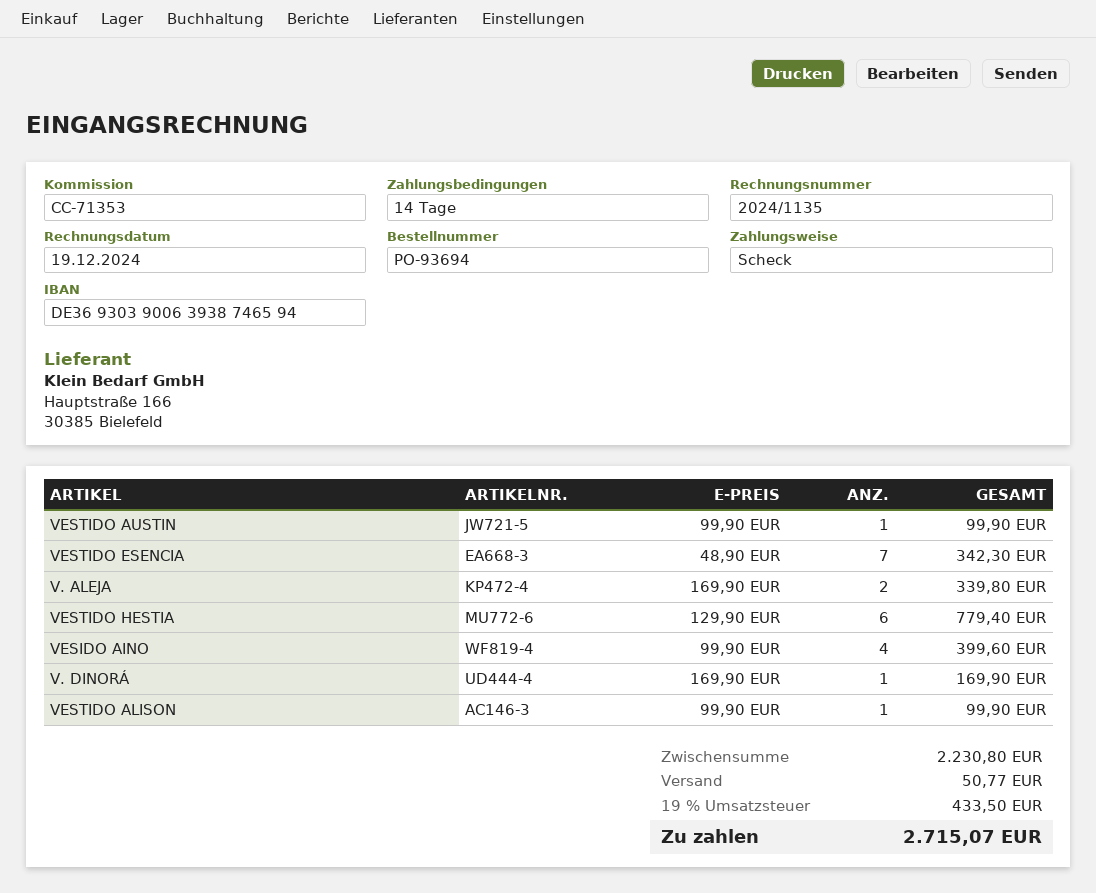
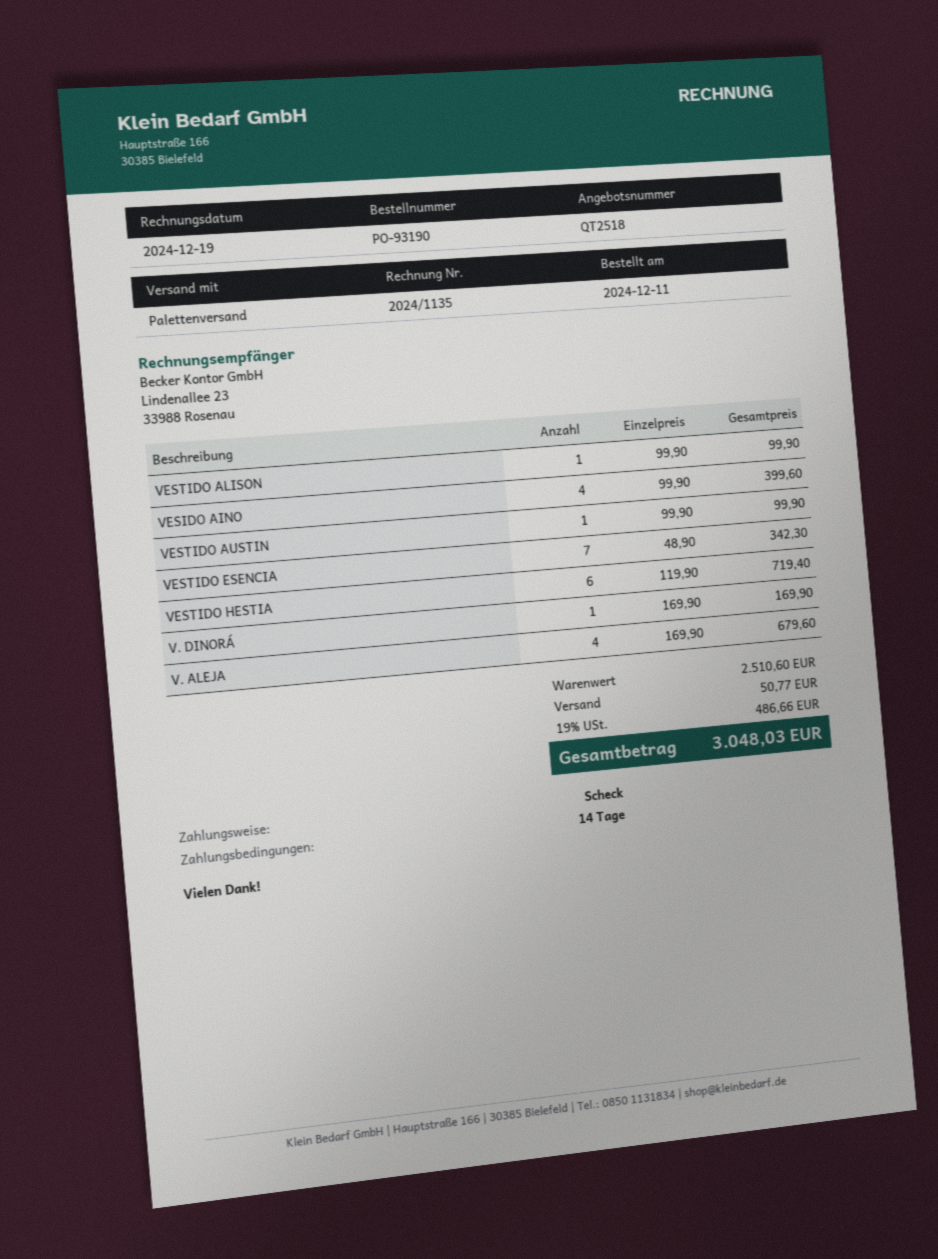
order number: PO-93694 -> PO-93190
V. ALEJA: 2 x 169.90 = 339.80 -> 4 x 169.90 = 679.60
VESTIDO HESTIA: 6 x 129.90 = 779.40 -> 6 x 119.90 = 719.40
subtotal: 2230.80 -> 2510.60
tax: 19% = 433.50 -> 19% = 486.66
total: 2715.07 -> 3048.03

